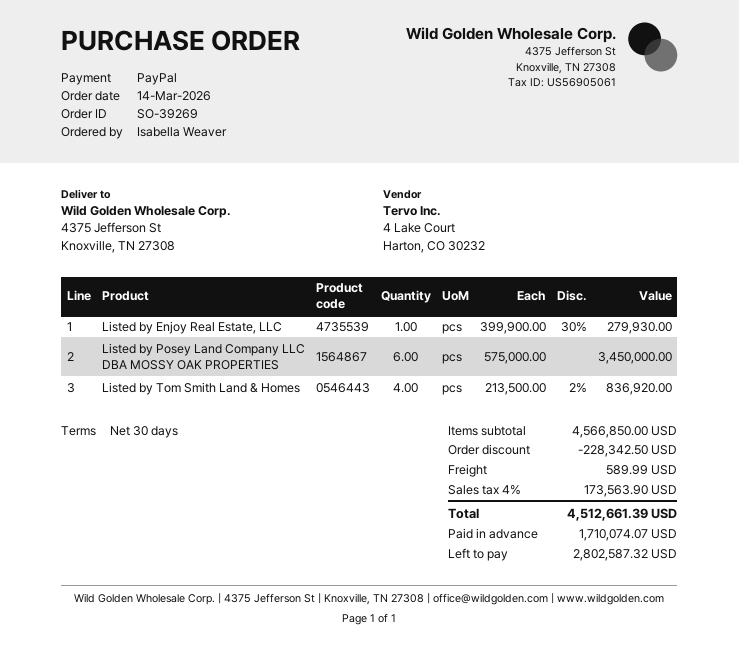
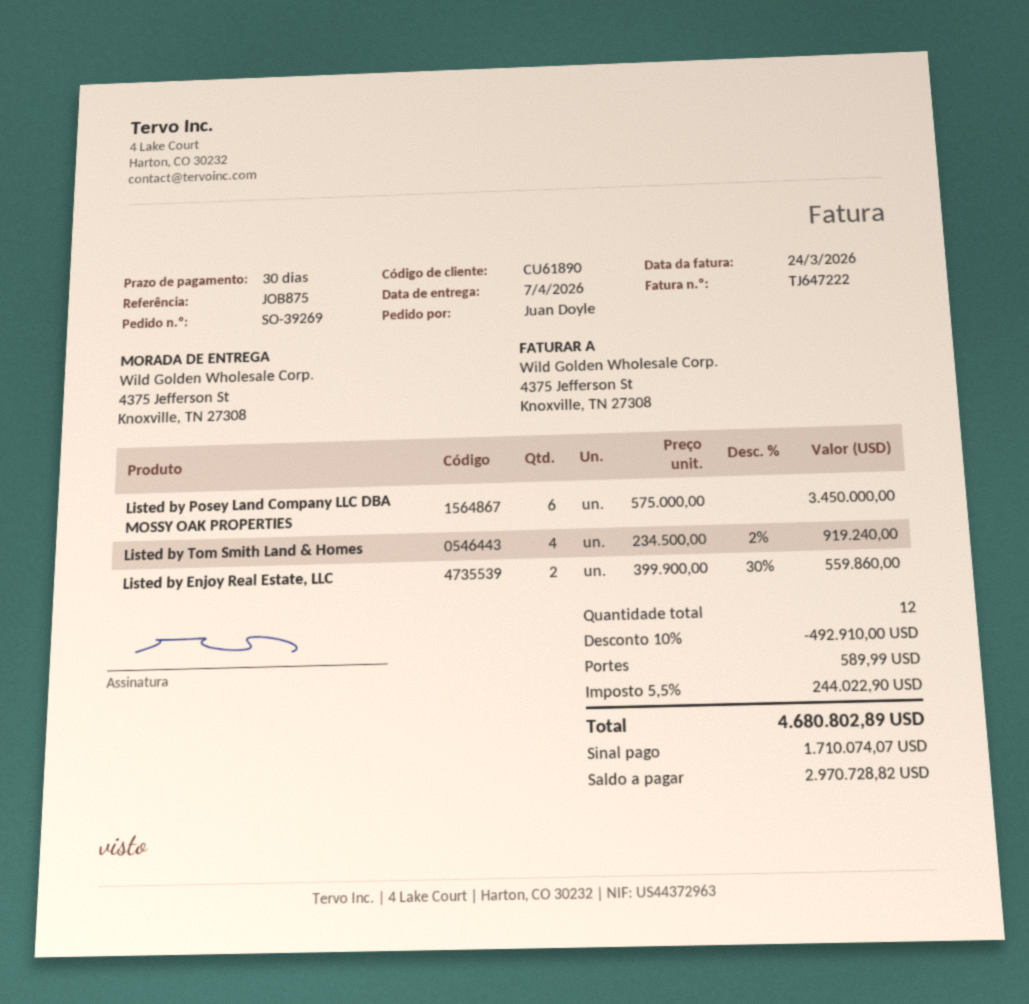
ordered by: Isabella Weaver -> Juan Doyle
Listed by Enjoy Real Estate, LLC: 1 x 399900.00 - 30% = 279930.00 -> 2 x 399900.00 - 30% = 559860.00
Listed by Tom Smith Land & Homes: 4 x 213500.00 - 2% = 836920.00 -> 4 x 234500.00 - 2% = 919240.00
discount: 228342.50 -> 492910.00
tax: 4% = 173563.90 -> 5.5% = 244022.90
total: 4512661.39 -> 4680802.89
balance: 2802587.32 -> 2970728.82

